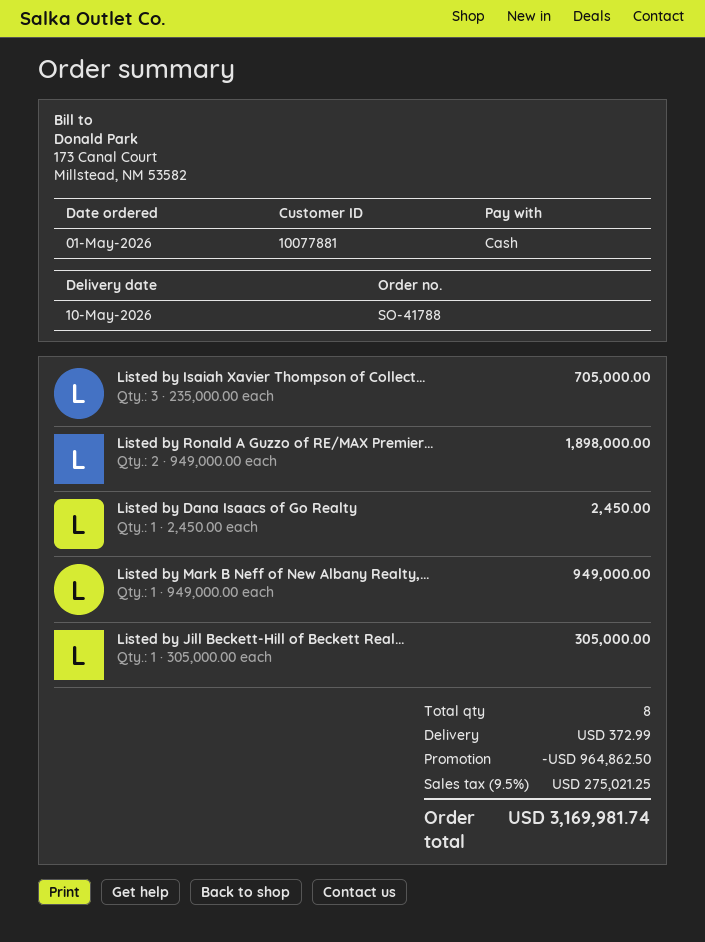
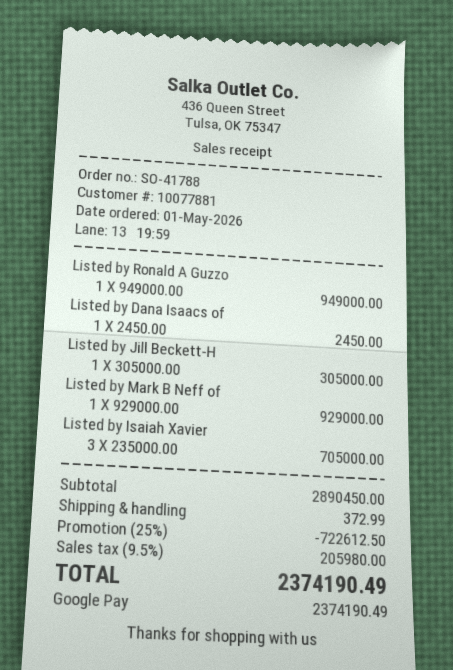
payment method: cash -> Google Pay
Listed by Ronald A Guzzo of RE/MAX Premier...: 2 x 949000.00 = 1898000.00 -> 1 x 949000.00 = 949000.00
Listed by Mark B Neff of New Albany Realty,...: 1 x 949000.00 = 949000.00 -> 1 x 929000.00 = 929000.00
discount: 964862.50 -> 722612.50
tax: 9.5% = 275021.25 -> 9.5% = 205980.00
total: 3169981.74 -> 2374190.49

